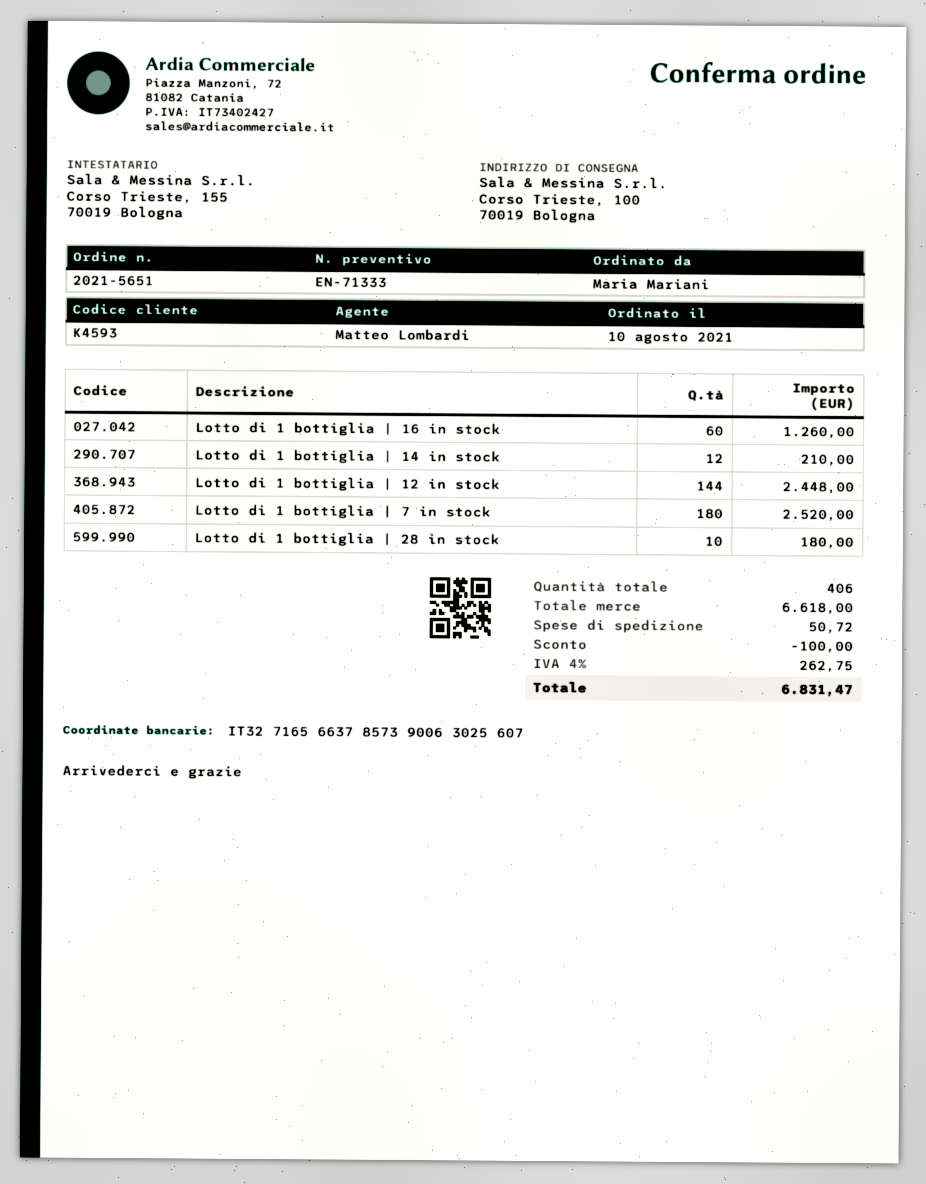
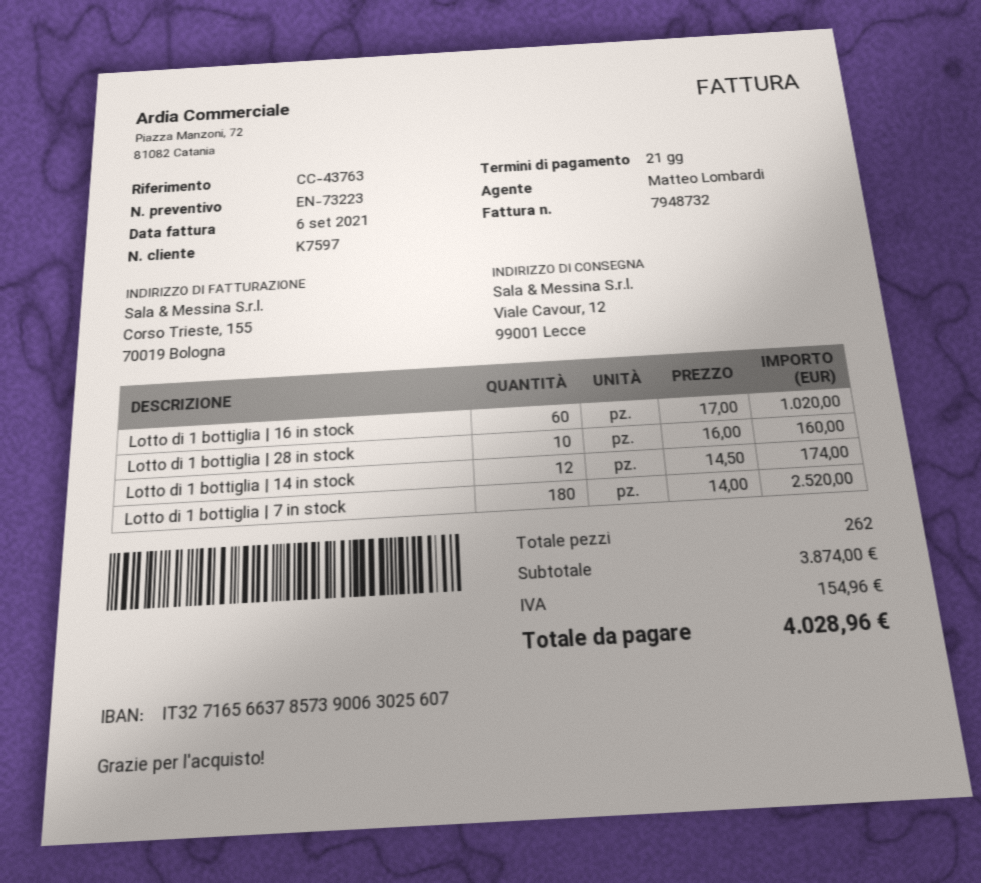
quote number: EN-71333 -> EN-73223
customer number: K4593 -> K7597
ship to: Corso Trieste, 100, 70019 Bologna -> Viale Cavour, 12, 99001 Lecce
Lotto di 1 bottiglia | 16 in stock: 60 for 1260.00 -> 60 for 1020.00
Lotto di 1 bottiglia | 14 in stock: 12 for 210.00 -> 12 for 174.00
Lotto di 1 bottiglia | 12 in stock: 144 for 2448.00 -> none
Lotto di 1 bottiglia | 28 in stock: 10 for 180.00 -> 10 for 160.00
total quantity: 406 -> 262
subtotal: 6618.00 -> 3874.00
discount: 100.00 -> none
shipping: 50.72 -> none
tax: 262.75 -> 154.96
total: 6831.47 -> 4028.96

